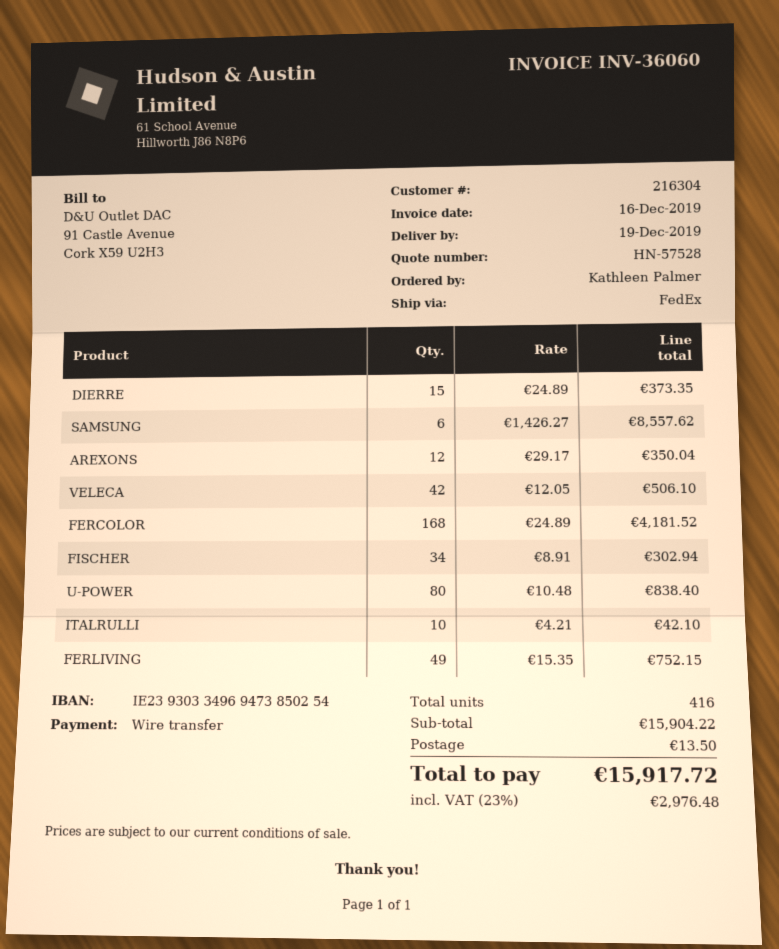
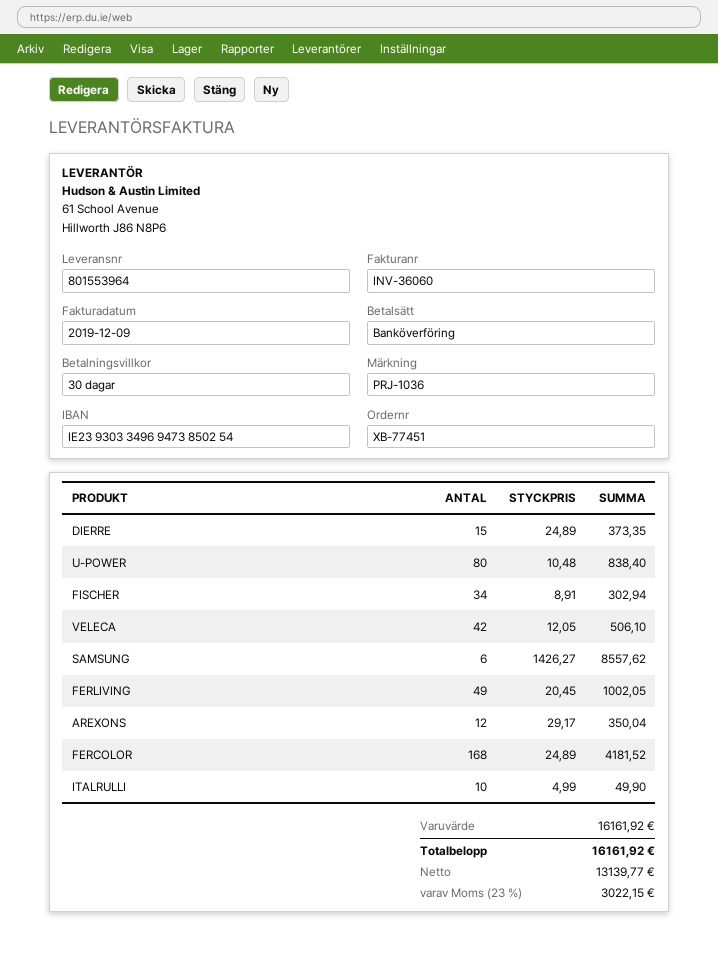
invoice date: 2019-12-16 -> 2019-12-09
ITALRULLI: 10 x 4.21 = 42.10 -> 10 x 4.99 = 49.90
FERLIVING: 49 x 15.35 = 752.15 -> 49 x 20.45 = 1002.05
subtotal: 15904.22 -> 16161.92
shipping: 13.50 -> none
tax: 23% = 2976.48 -> 23% = 3022.15
total: 15917.72 -> 16161.92

